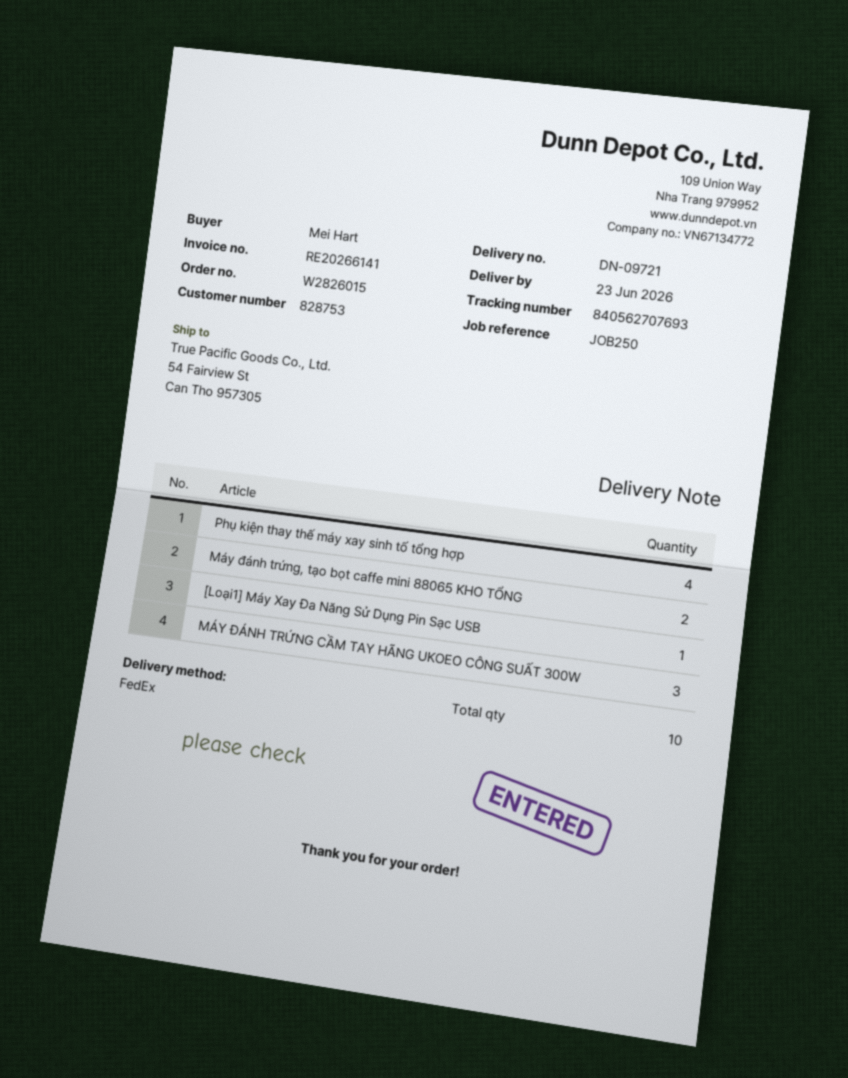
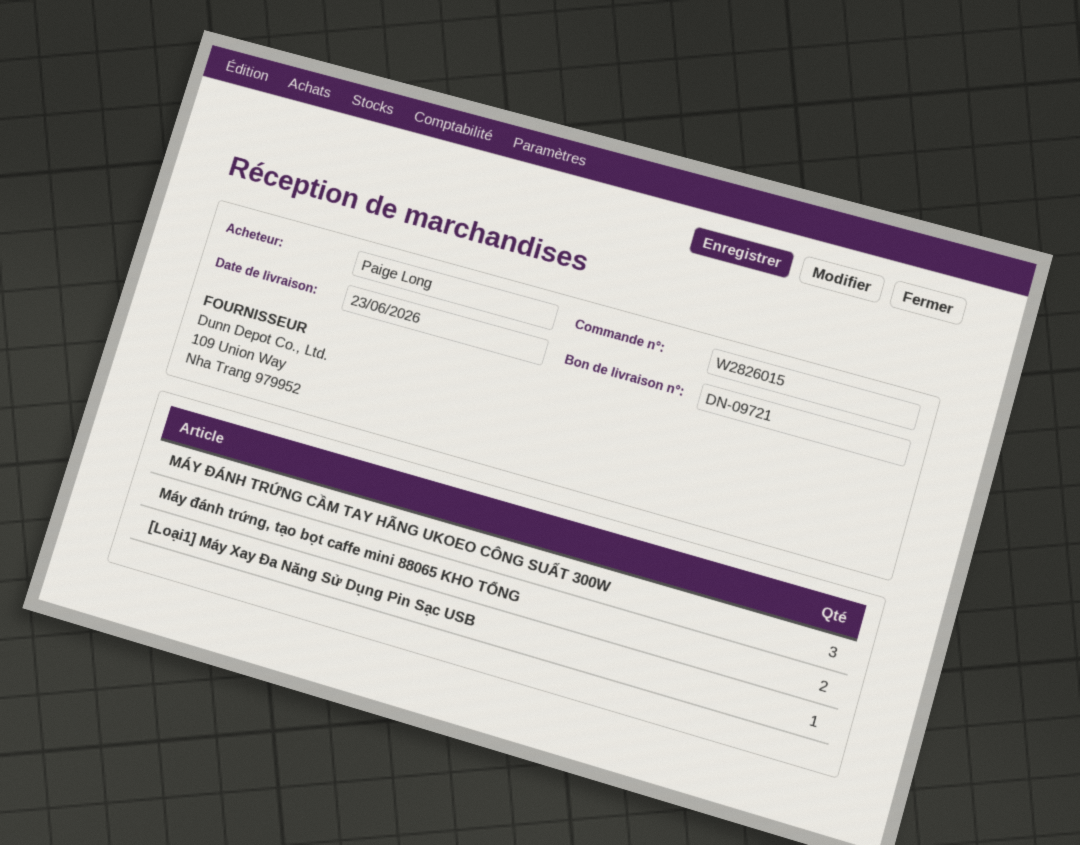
ordered by: Mei Hart -> Paige Long
Phụ kiện thay thế máy xay sinh tố tổng hợp: 4 -> none

